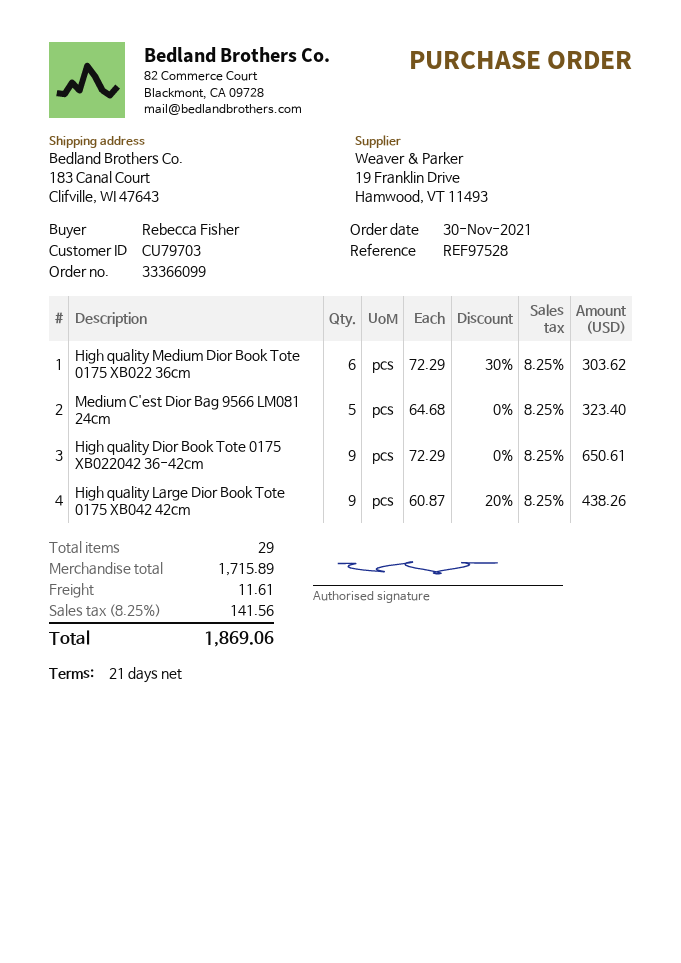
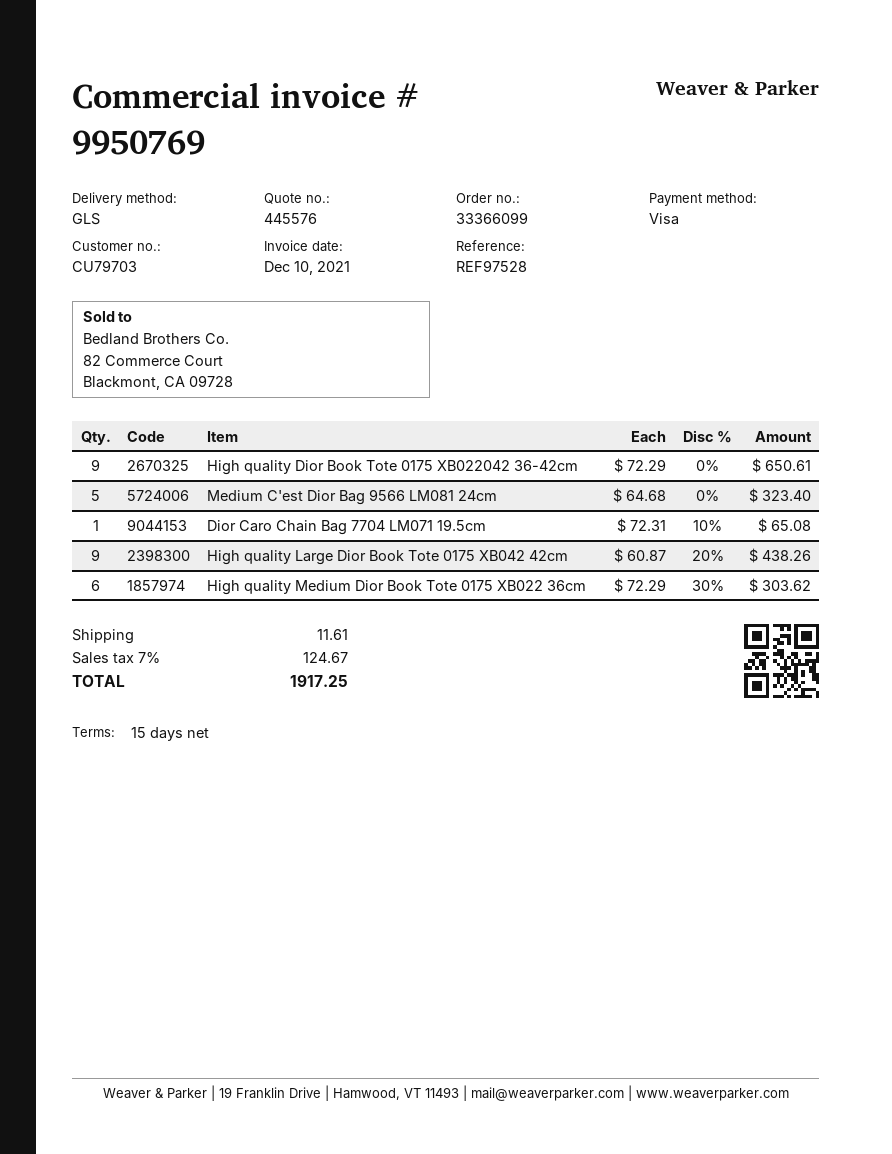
payment terms: 21 days -> 15 days
Dior Caro Chain Bag 7704 LM071 19.5cm: none -> 1 x 72.31 - 10% = 65.08
tax: 8.25% = 141.56 -> 7% = 124.67
total: 1869.06 -> 1917.25

